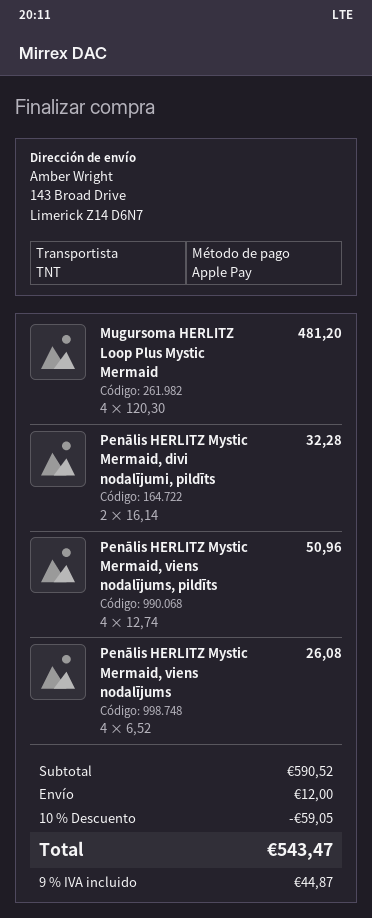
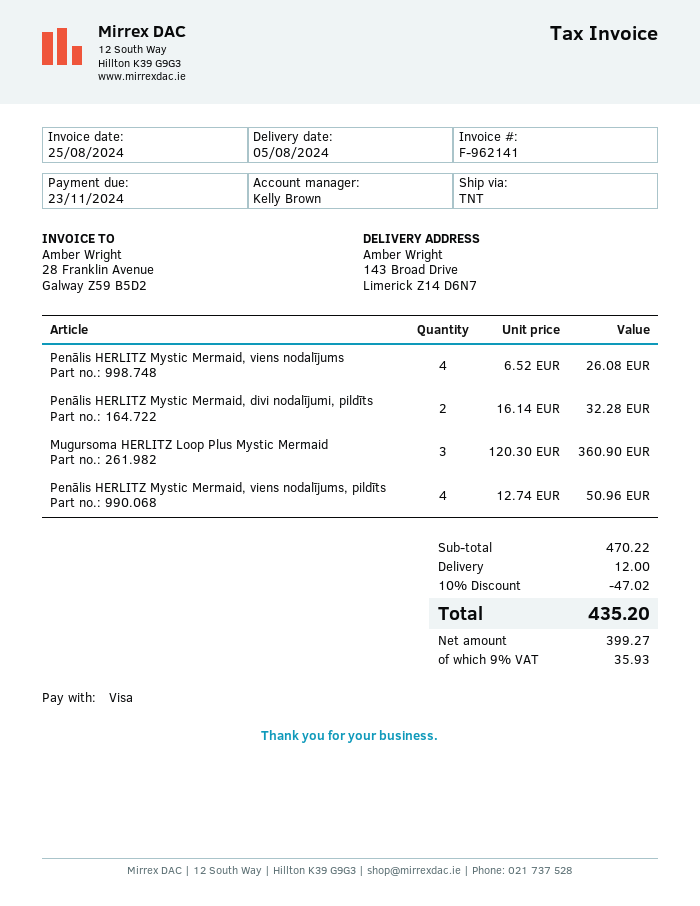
payment method: Apple Pay -> Visa
Mugursoma HERLITZ Loop Plus Mystic Mermaid: 4 x 120.30 = 481.20 -> 3 x 120.30 = 360.90
subtotal: 590.52 -> 470.22
discount: 10% = 59.05 -> 10% = 47.02
tax: 9% = 44.87 -> 9% = 35.93
total: 543.47 -> 435.20

